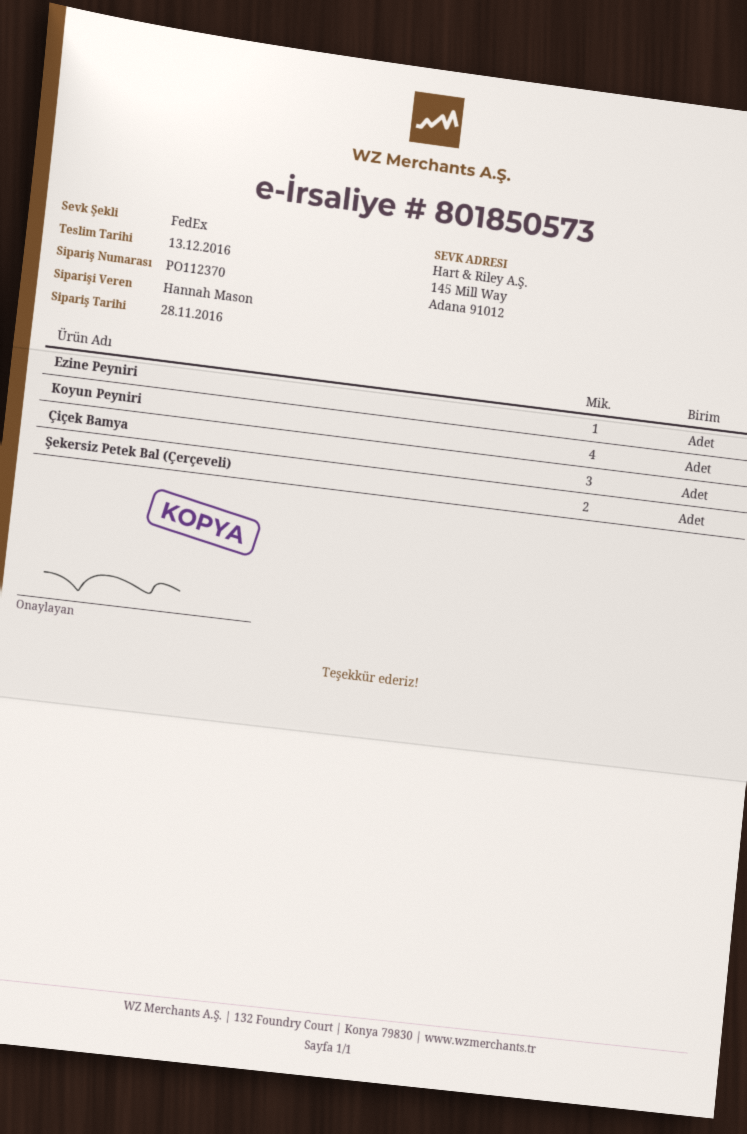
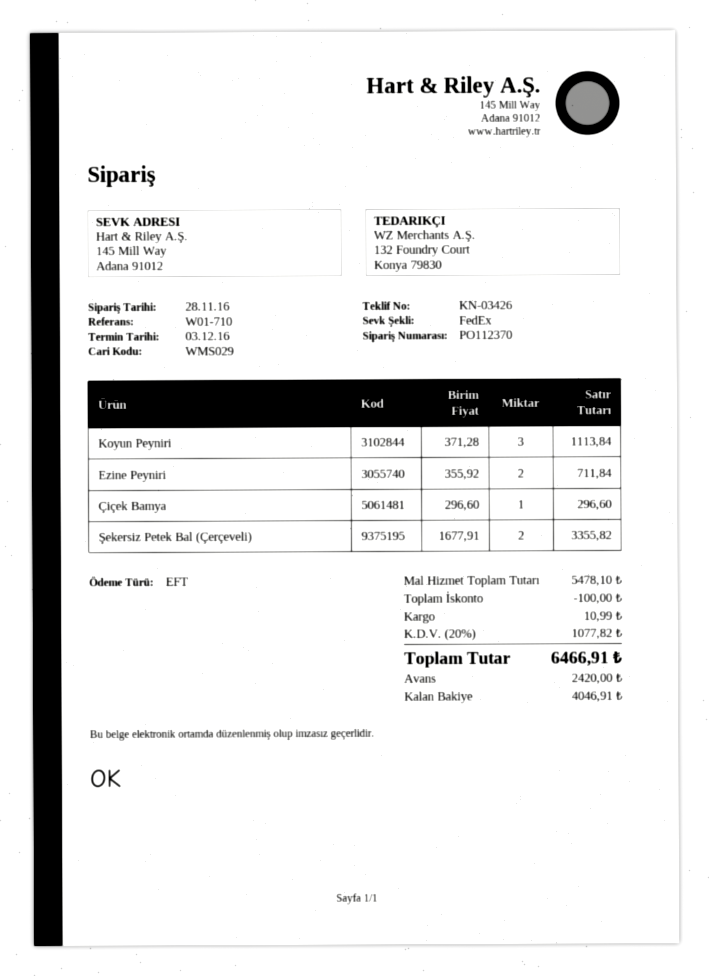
delivery date: 2016-12-13 -> 2016-12-03
Ezine Peyniri: 1 -> 2
Koyun Peyniri: 4 -> 3
Çiçek Bamya: 3 -> 1

